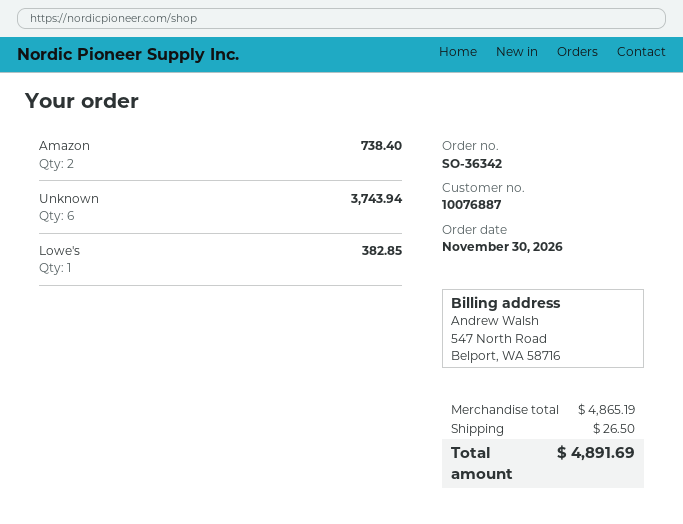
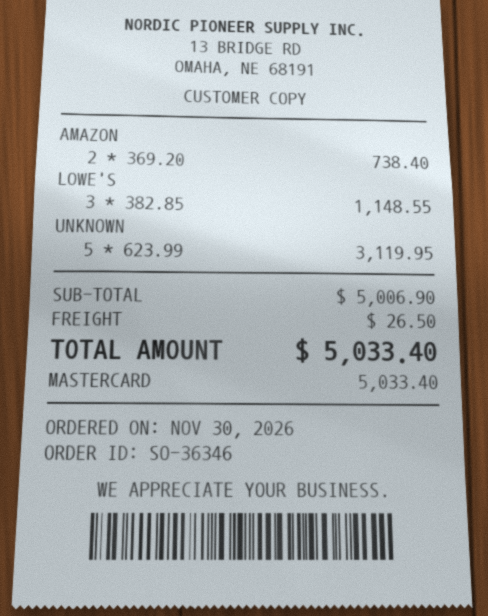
order number: SO-36342 -> SO-36346
Unknown: 6 for 3743.94 -> 5 for 3119.95
Lowe's: 1 for 382.85 -> 3 for 1148.55
subtotal: 4865.19 -> 5006.90
total: 4891.69 -> 5033.40

